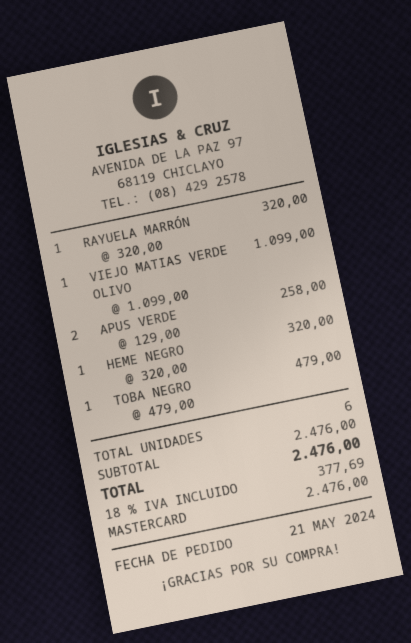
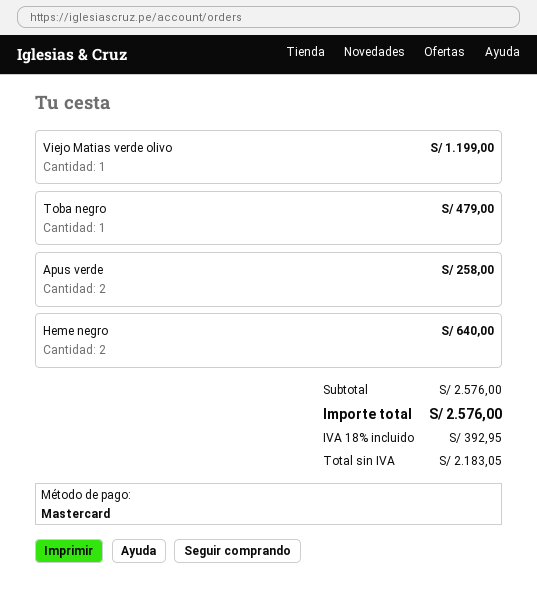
RAYUELA MARRÓN: 1 for 320.00 -> none
VIEJO MATIAS VERDE OLIVO: 1 for 1099.00 -> 1 for 1199.00
HEME NEGRO: 1 for 320.00 -> 2 for 640.00
subtotal: 2476.00 -> 2576.00
tax: 18% = 377.69 -> 18% = 392.95
total: 2476.00 -> 2576.00

